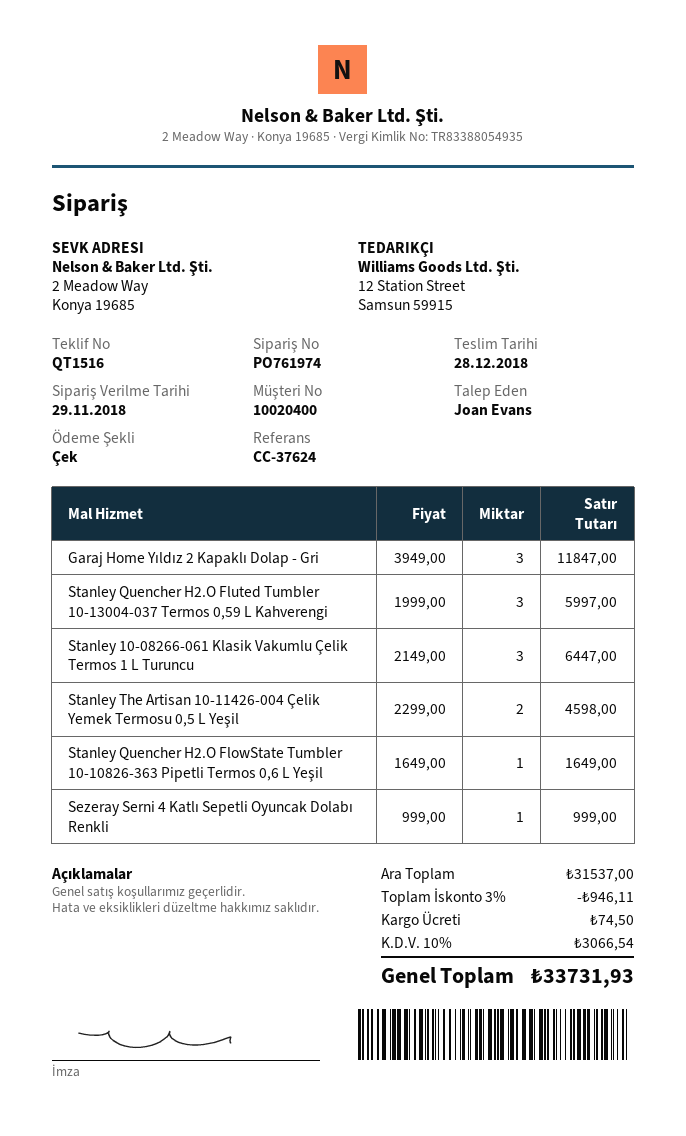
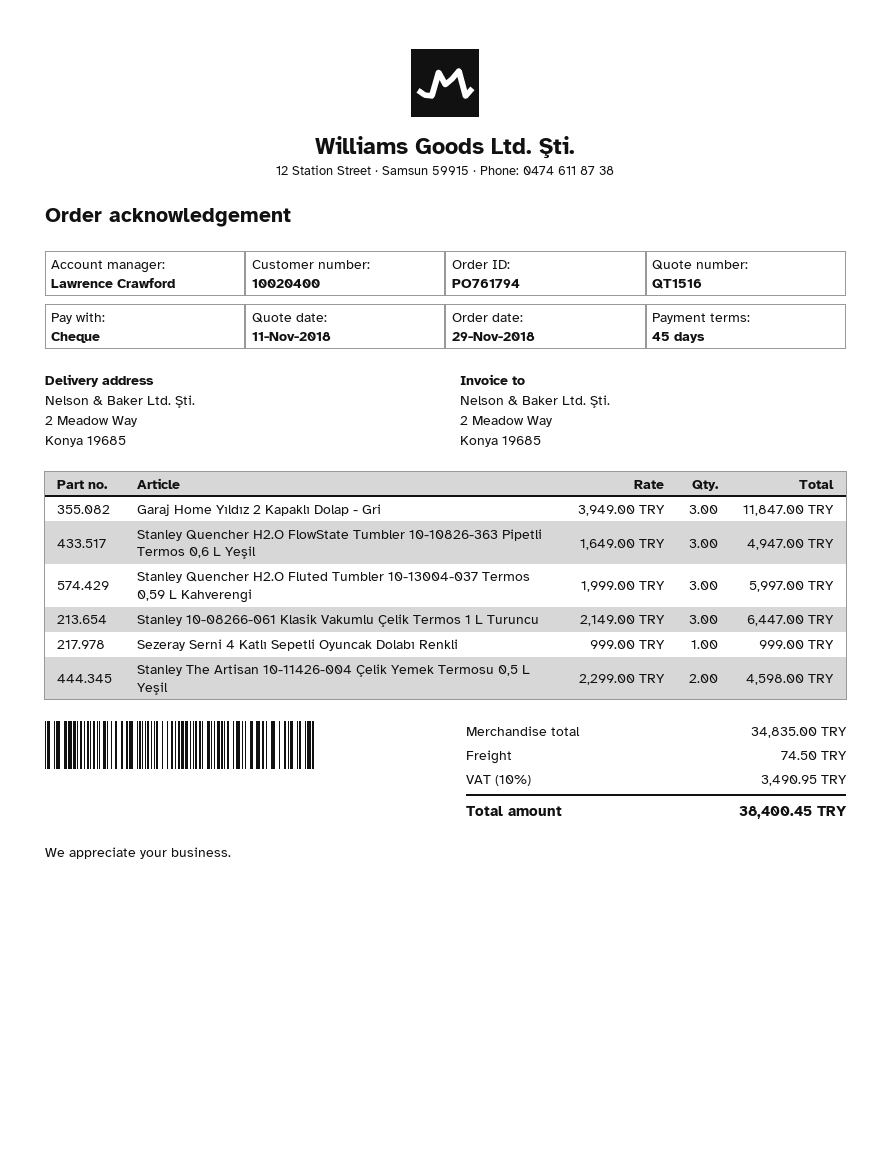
order number: PO761974 -> PO761794
Stanley Quencher H2.O FlowState Tumbler 10-10826-363 Pipetli Termos 0,6 L Yeşil: 1 x 1649.00 = 1649.00 -> 3 x 1649.00 = 4947.00
subtotal: 31537.00 -> 34835.00
discount: 3% = 946.11 -> none
tax: 10% = 3066.54 -> 10% = 3490.95
total: 33731.93 -> 38400.45

